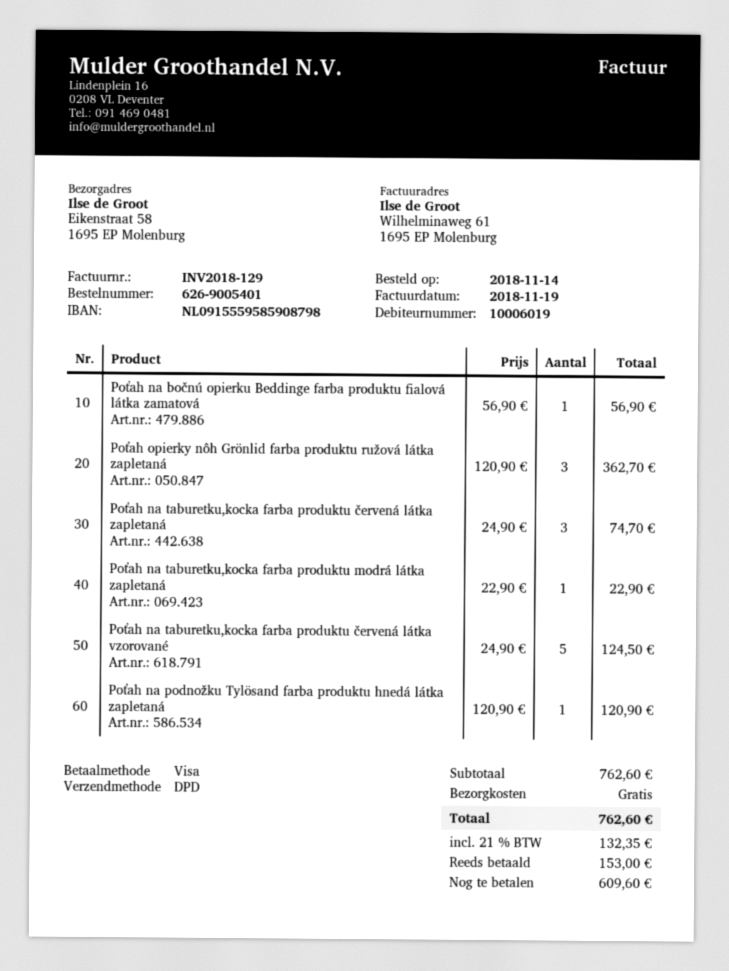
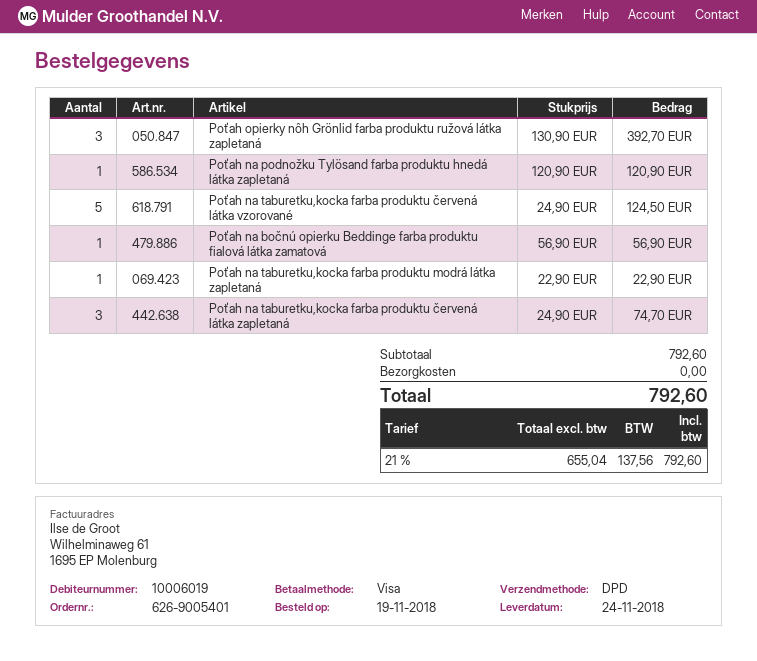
order date: 2018-11-14 -> 2018-11-19
Poťah opierky nôh Grönlid farba produktu ružová látka zapletaná: 3 x 120.90 = 362.70 -> 3 x 130.90 = 392.70
subtotal: 762.60 -> 792.60
tax: 21% = 132.35 -> 21% = 137.56
total: 762.60 -> 792.60

